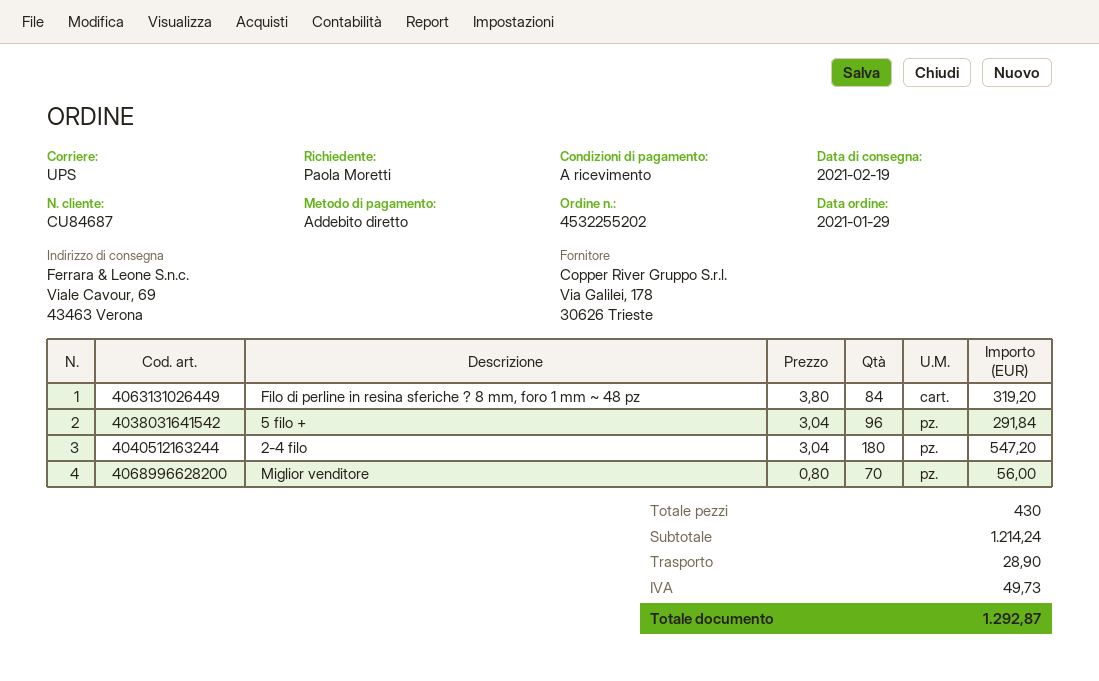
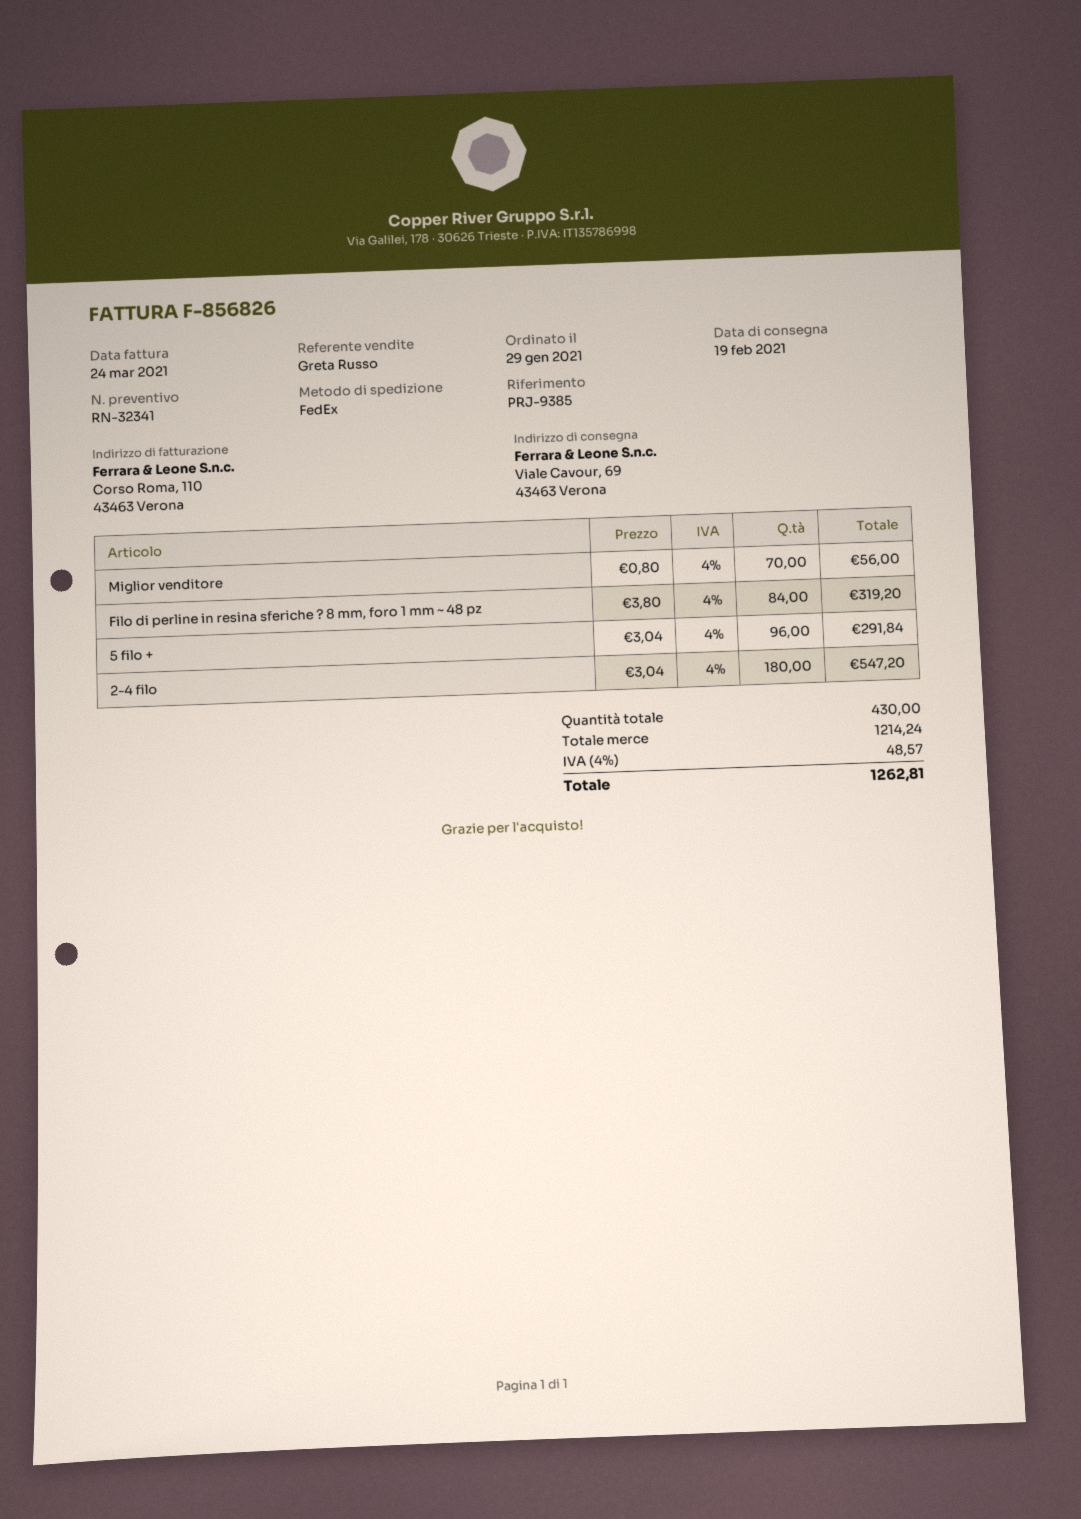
shipping method: UPS -> FedEx
shipping: 28.90 -> none
tax: 49.73 -> 48.57
total: 1292.87 -> 1262.81

